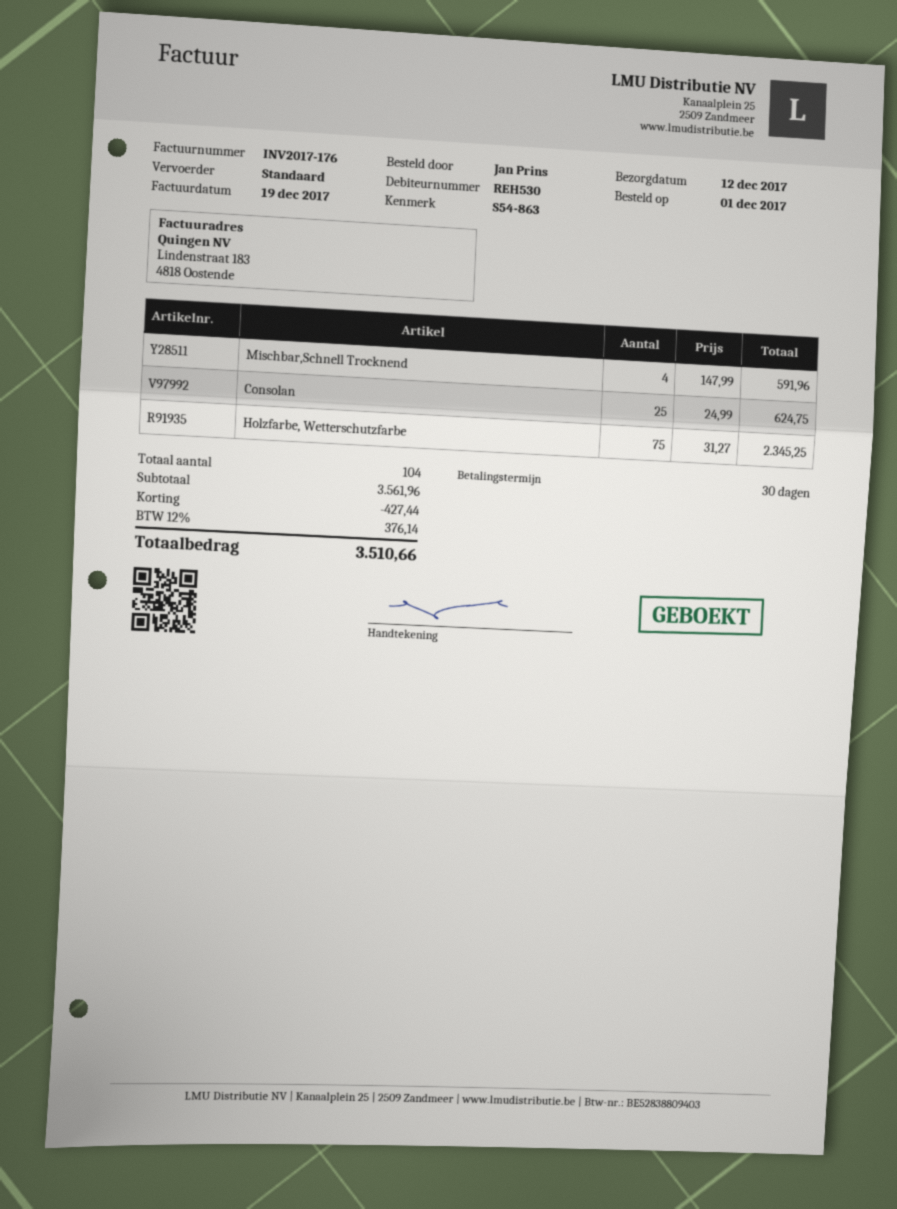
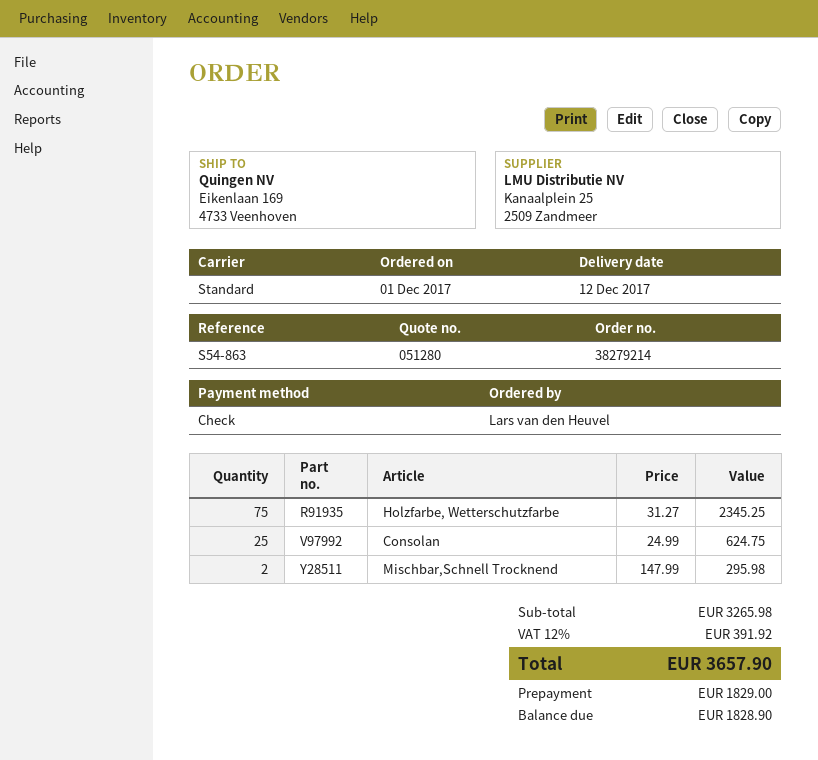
ordered by: Jan Prins -> Lars van den Heuvel
Mischbar,Schnell Trocknend: 4 x 147.99 = 591.96 -> 2 x 147.99 = 295.98
subtotal: 3561.96 -> 3265.98
discount: 427.44 -> none
tax: 12% = 376.14 -> 12% = 391.92
total: 3510.66 -> 3657.90

